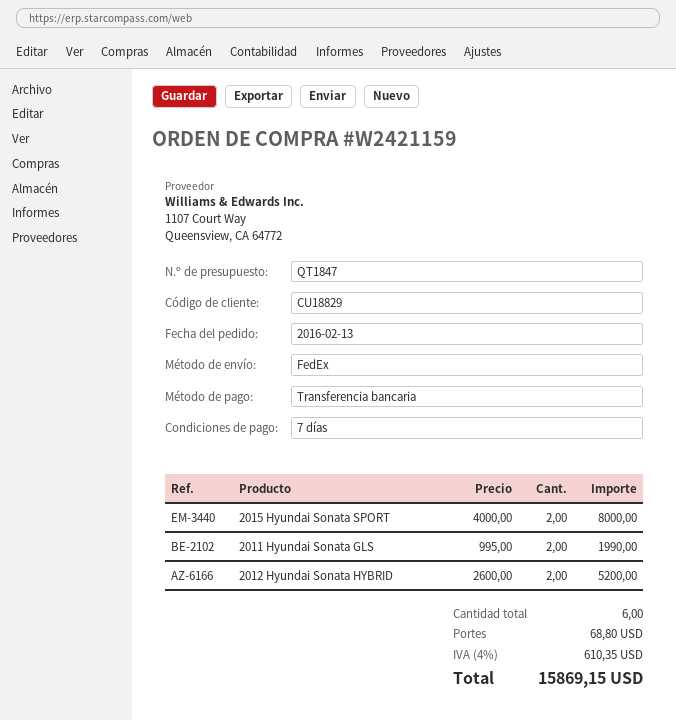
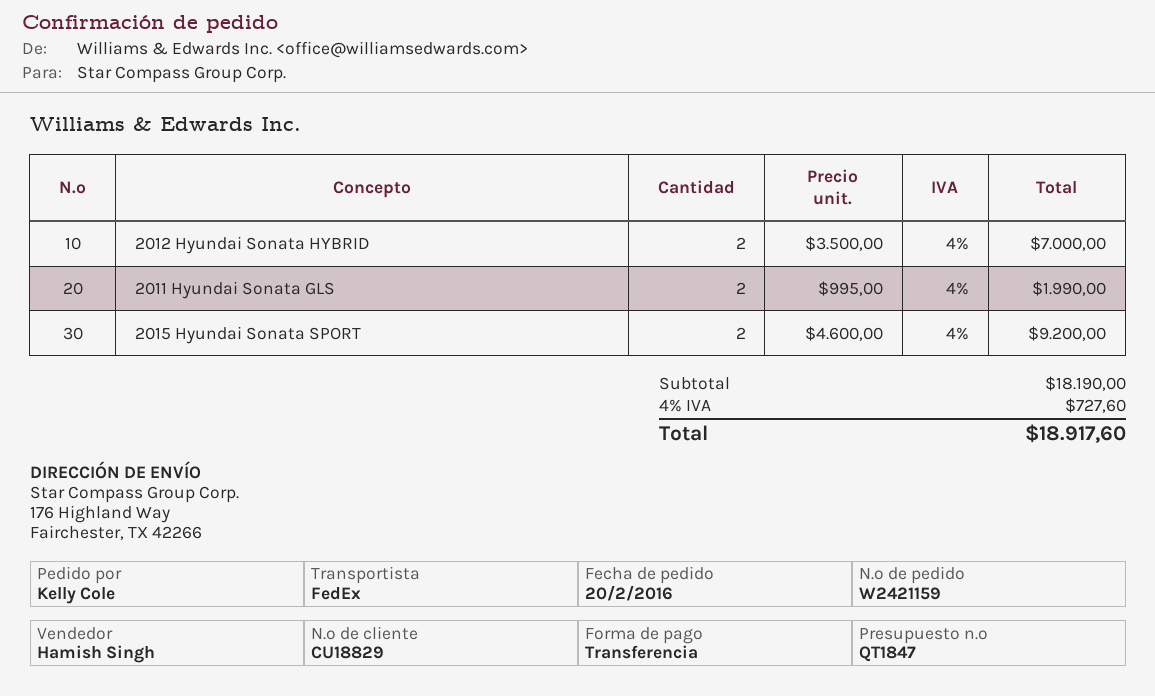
order date: 2016-02-13 -> 2016-02-20
2015 Hyundai Sonata SPORT: 2 x 4000.00 = 8000.00 -> 2 x 4600.00 = 9200.00
2012 Hyundai Sonata HYBRID: 2 x 2600.00 = 5200.00 -> 2 x 3500.00 = 7000.00
shipping: 68.80 -> none
tax: 4% = 610.35 -> 4% = 727.60
total: 15869.15 -> 18917.60

